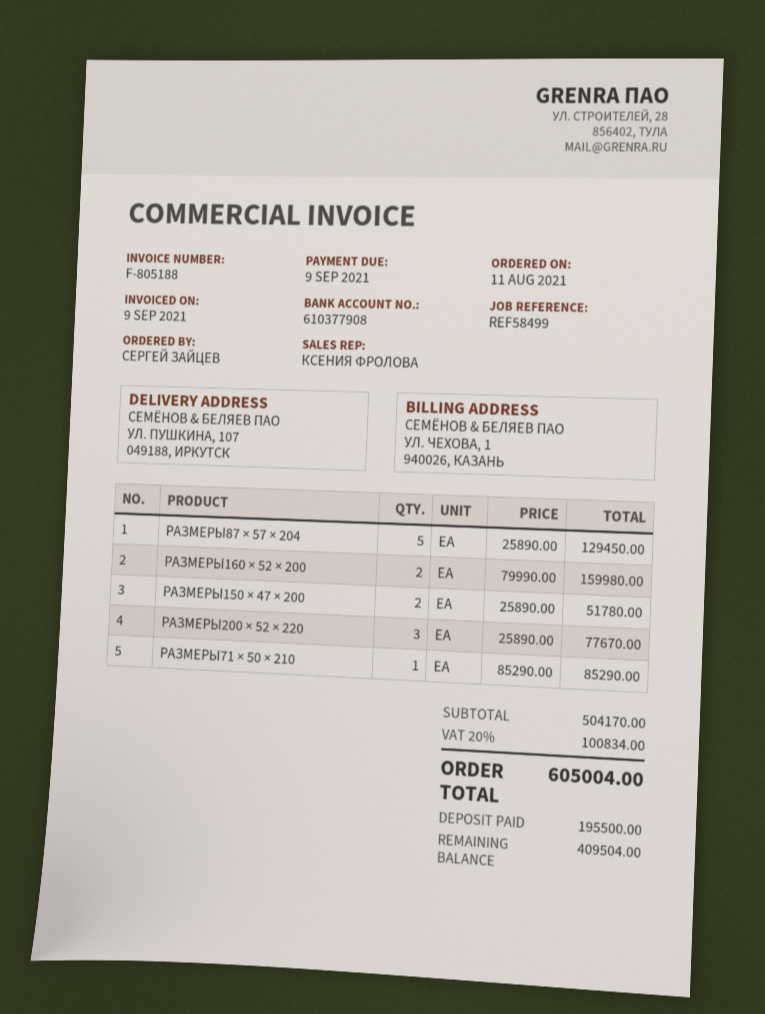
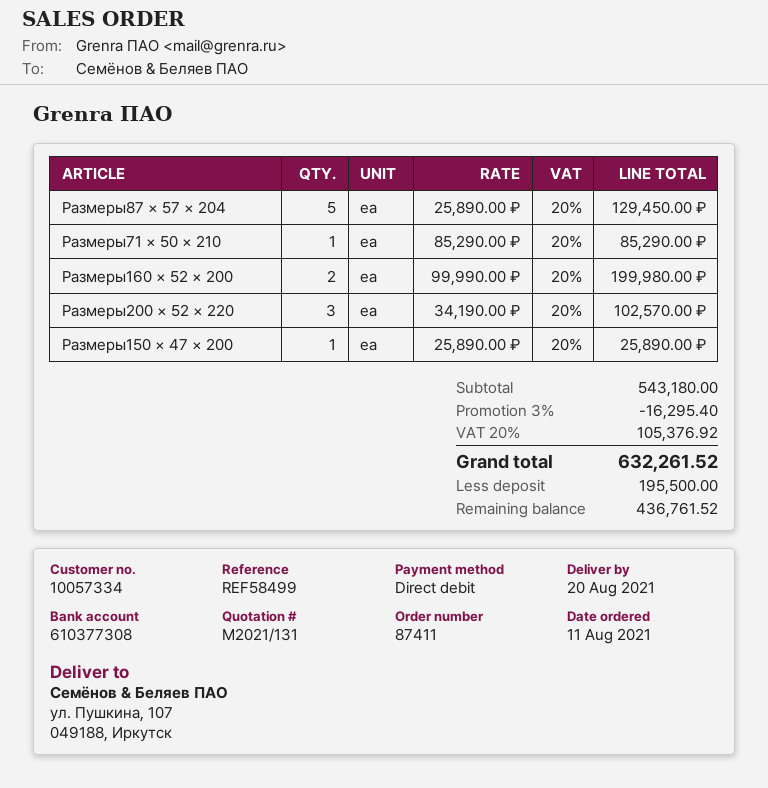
bank account: 610377908 -> 610377308
РАЗМЕРЫ160 × 52 × 200: 2 x 79990.00 = 159980.00 -> 2 x 99990.00 = 199980.00
РАЗМЕРЫ150 × 47 × 200: 2 x 25890.00 = 51780.00 -> 1 x 25890.00 = 25890.00
РАЗМЕРЫ200 × 52 × 220: 3 x 25890.00 = 77670.00 -> 3 x 34190.00 = 102570.00
subtotal: 504170.00 -> 543180.00
discount: none -> 3% = 16295.40
tax: 20% = 100834.00 -> 20% = 105376.92
total: 605004.00 -> 632261.52
balance: 409504.00 -> 436761.52

